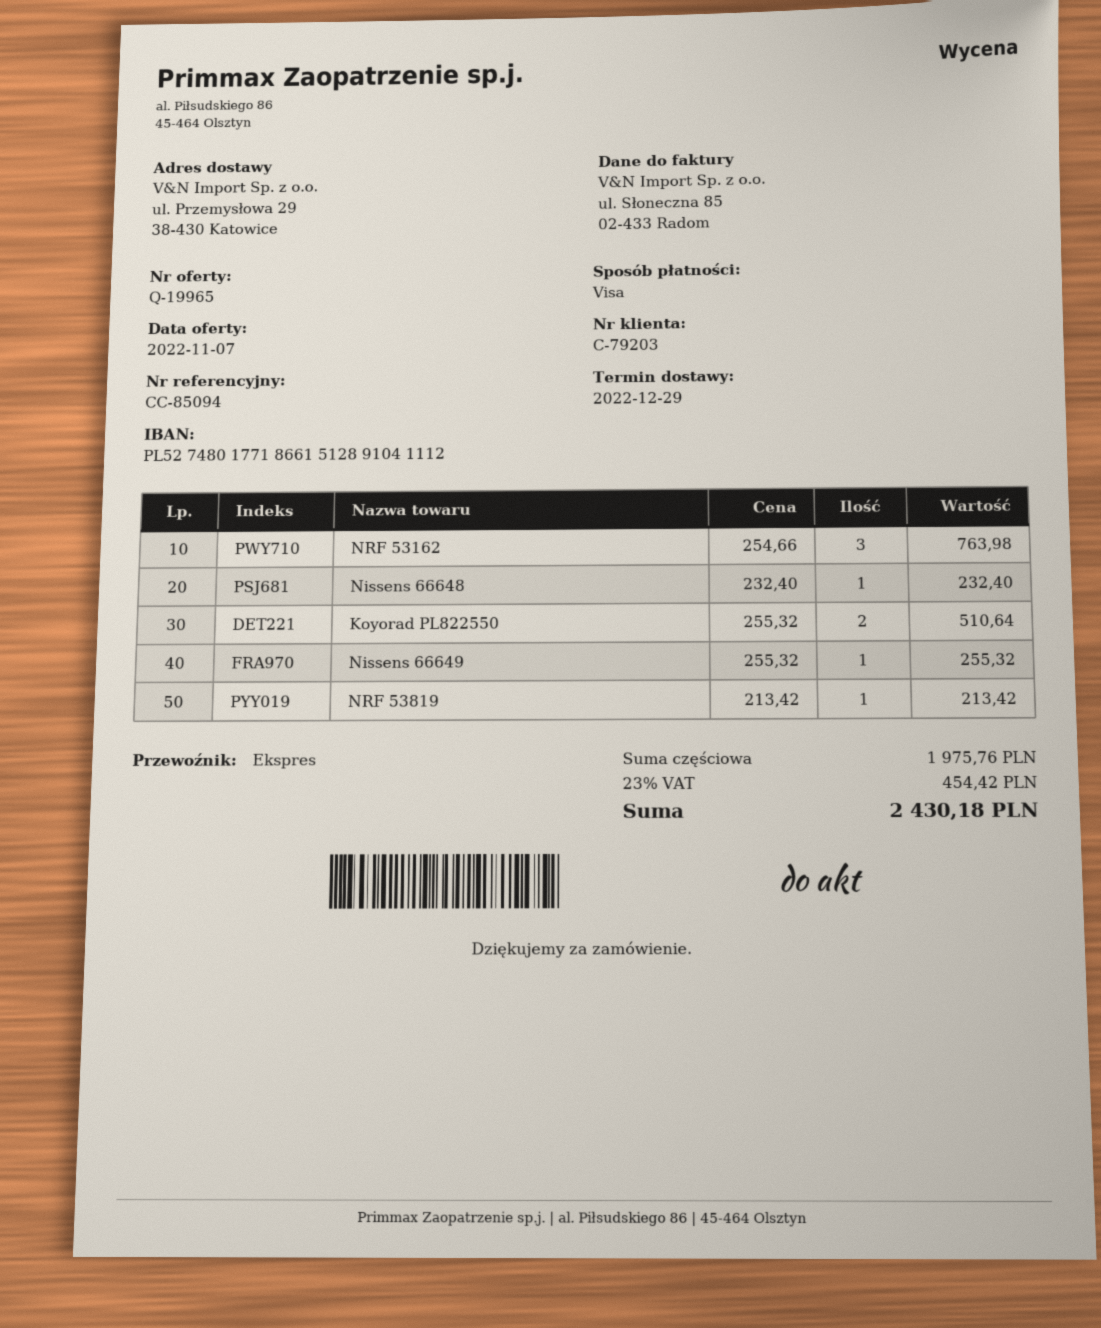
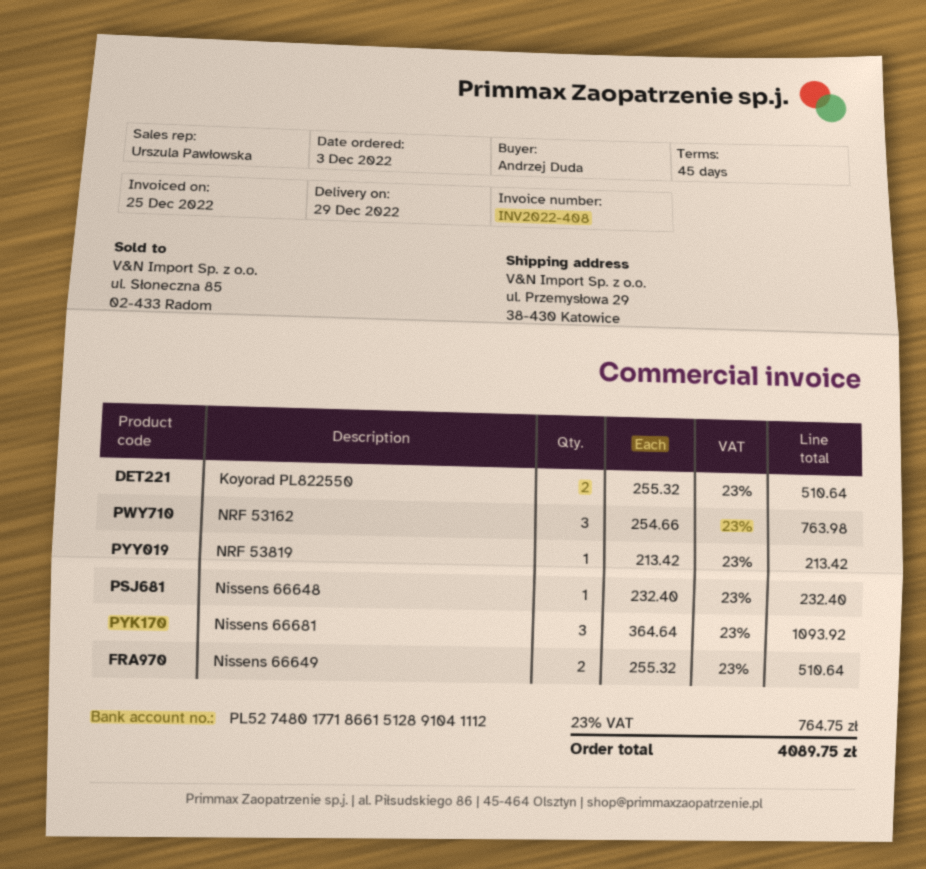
Nissens 66649: 1 x 255.32 = 255.32 -> 2 x 255.32 = 510.64
Nissens 66681: none -> 3 x 364.64 = 1093.92
tax: 23% = 454.42 -> 23% = 764.75
total: 2430.18 -> 4089.75

